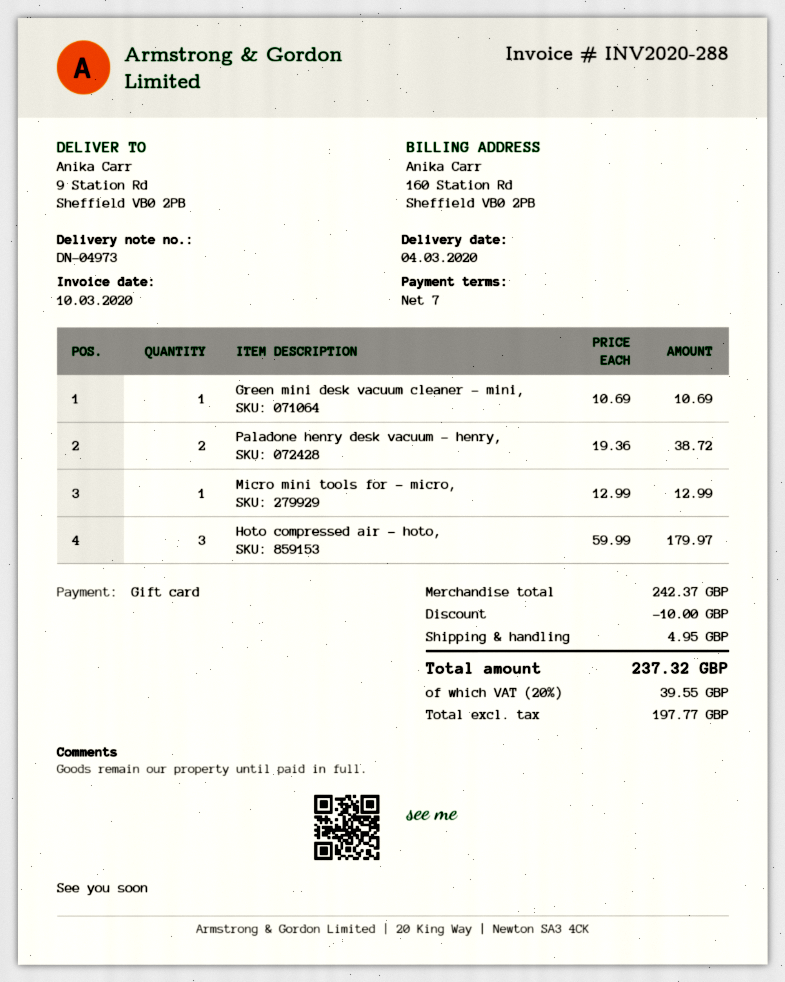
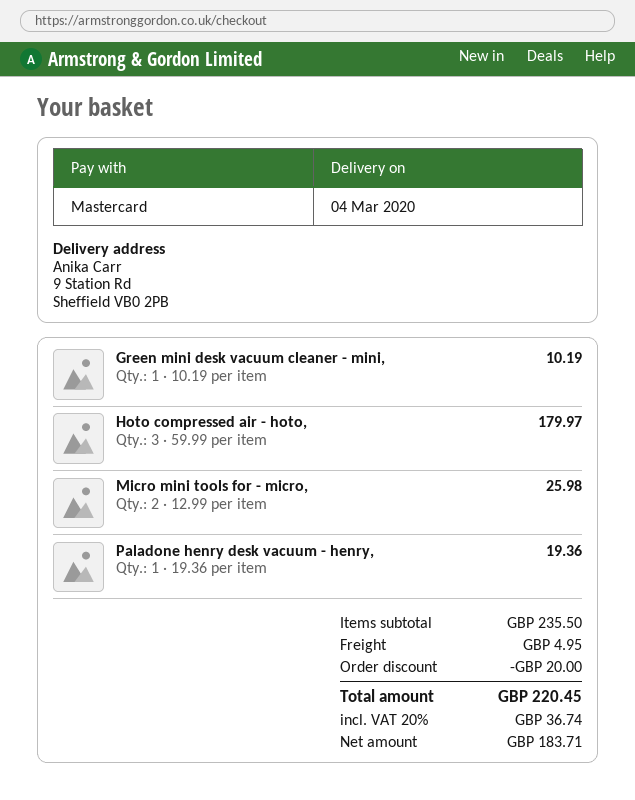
payment method: gift card -> Mastercard
Green mini desk vacuum cleaner - mini,: 1 x 10.69 = 10.69 -> 1 x 10.19 = 10.19
Paladone henry desk vacuum - henry,: 2 x 19.36 = 38.72 -> 1 x 19.36 = 19.36
Micro mini tools for - micro,: 1 x 12.99 = 12.99 -> 2 x 12.99 = 25.98
subtotal: 242.37 -> 235.50
discount: 10.00 -> 20.00
net: 197.77 -> 183.71
tax: 20% = 39.55 -> 20% = 36.74
total: 237.32 -> 220.45

